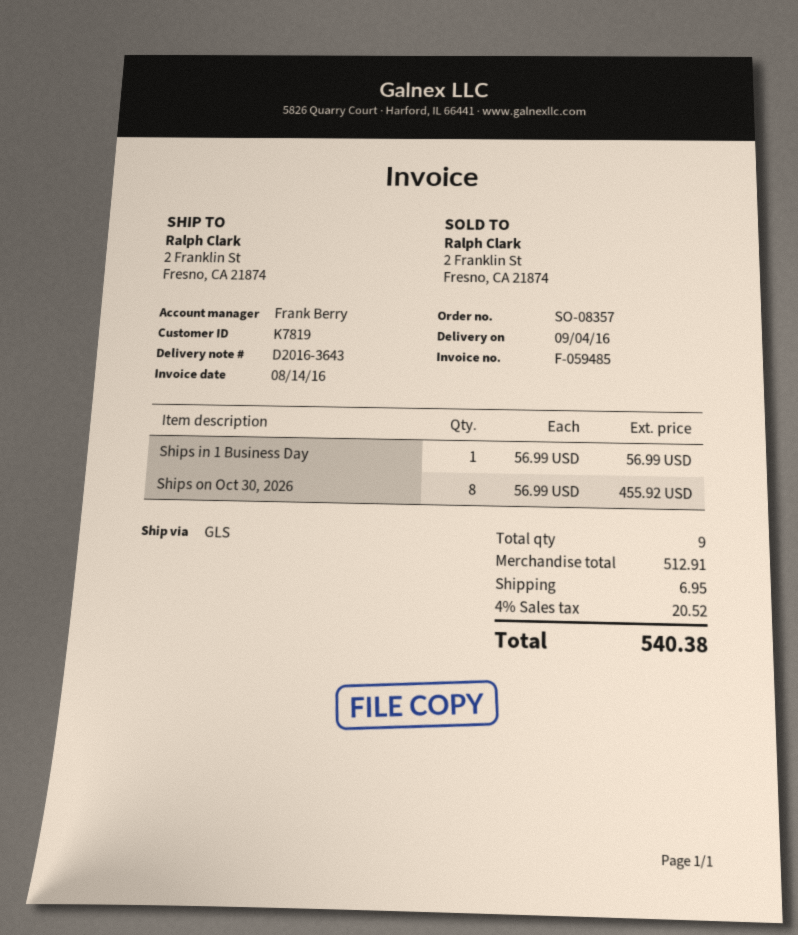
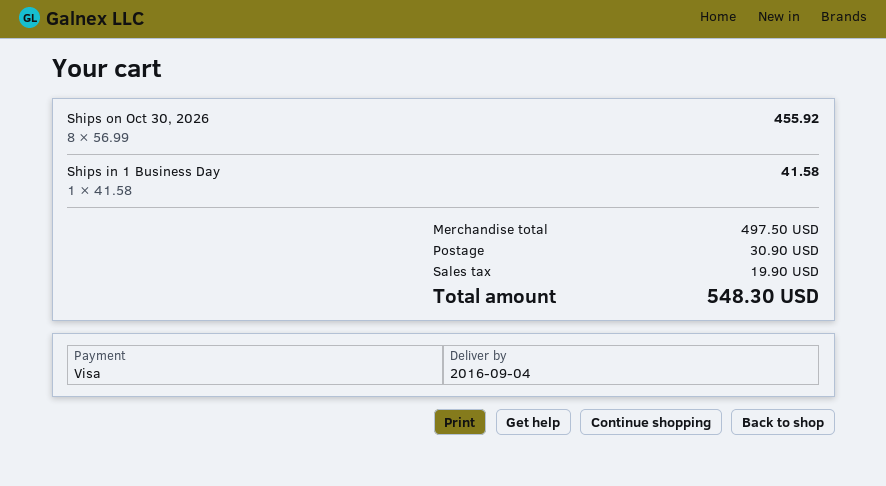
Ships in 1 Business Day: 1 x 56.99 = 56.99 -> 1 x 41.58 = 41.58
subtotal: 512.91 -> 497.50
shipping: 6.95 -> 30.90
tax: 20.52 -> 19.90
total: 540.38 -> 548.30

